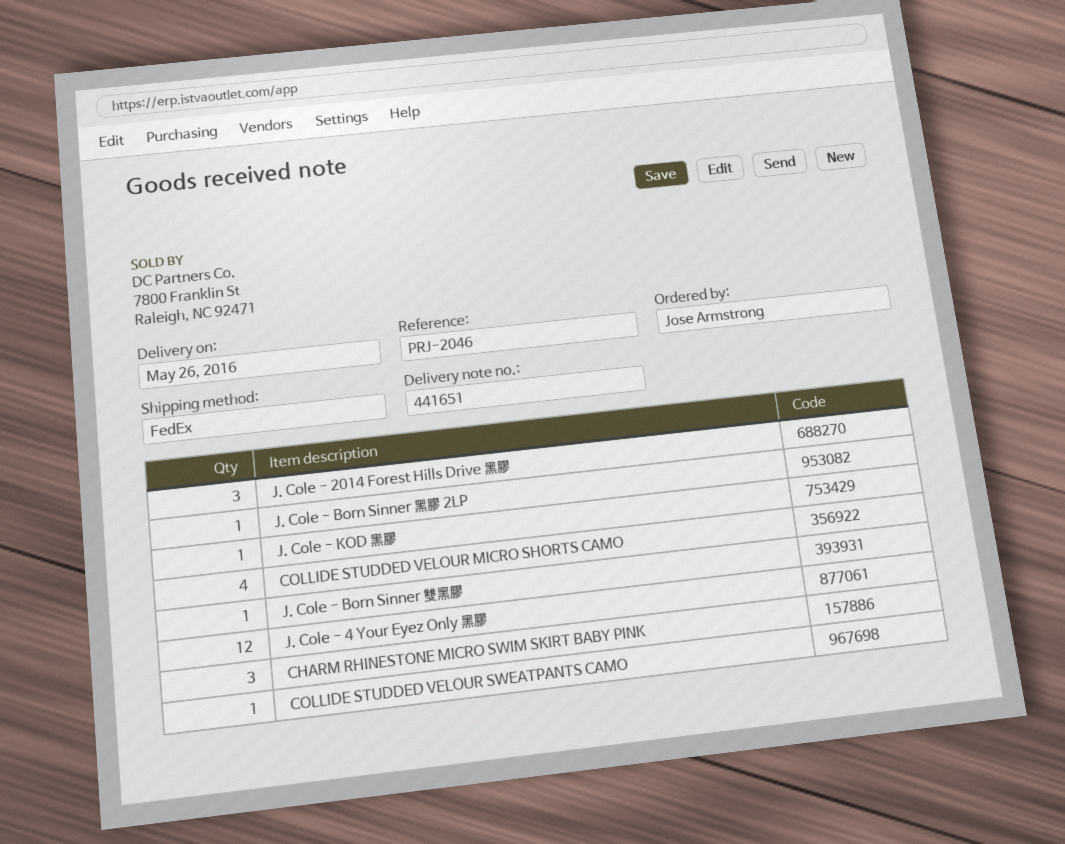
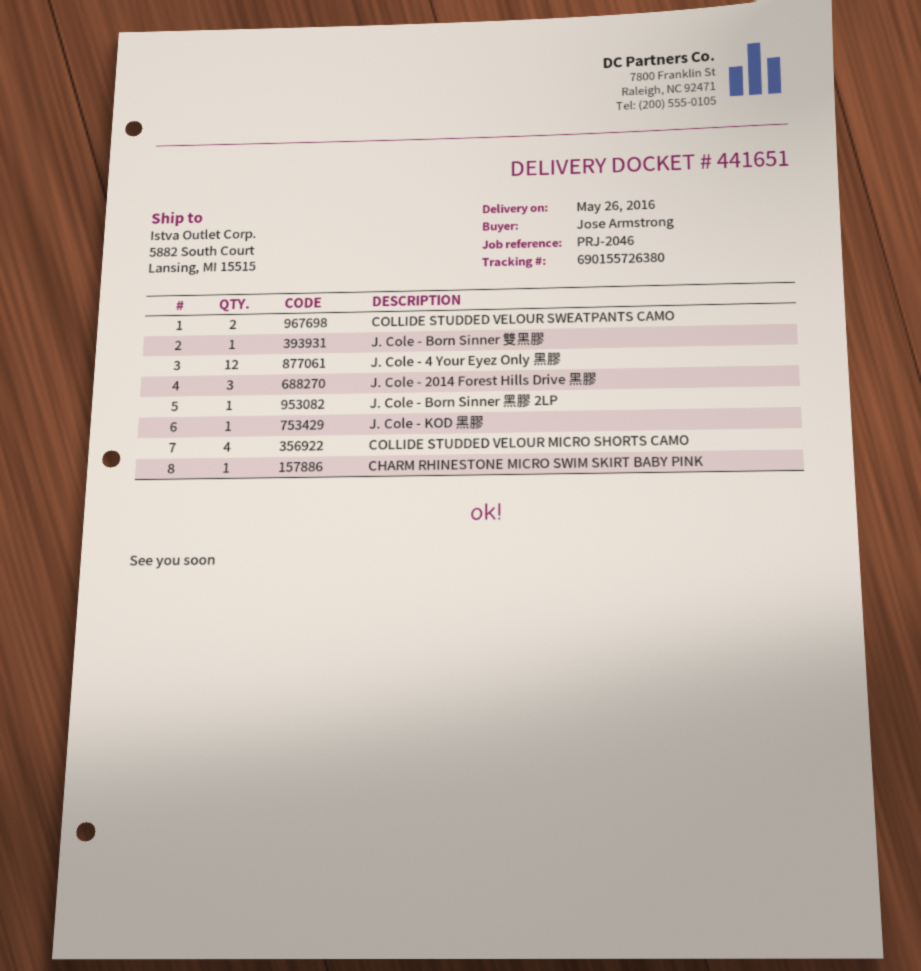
CHARM RHINESTONE MICRO SWIM SKIRT BABY PINK: 3 -> 1
COLLIDE STUDDED VELOUR SWEATPANTS CAMO: 1 -> 2

